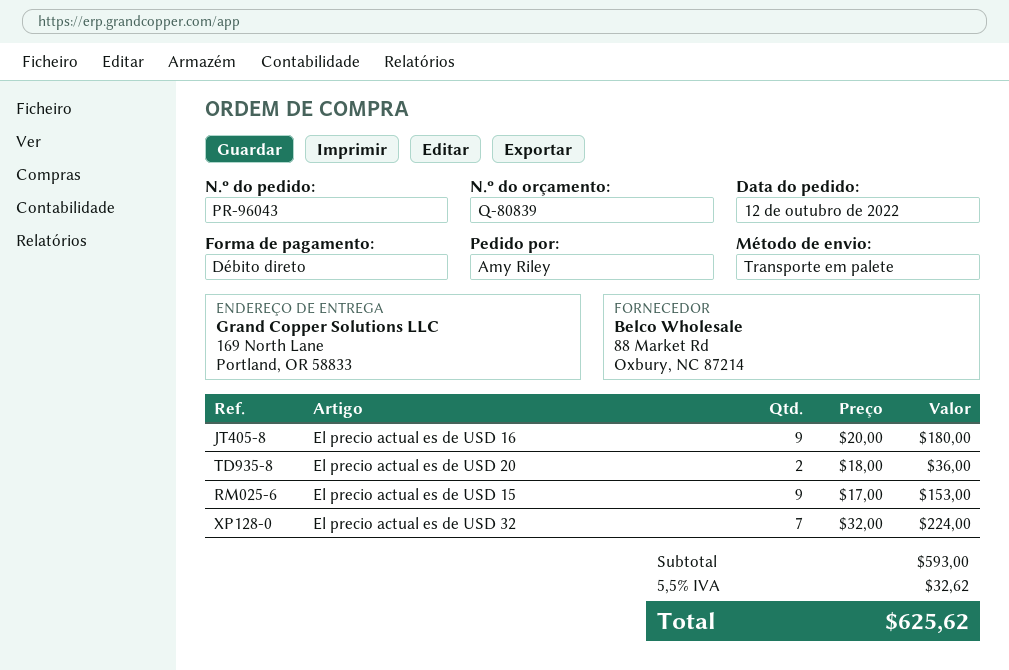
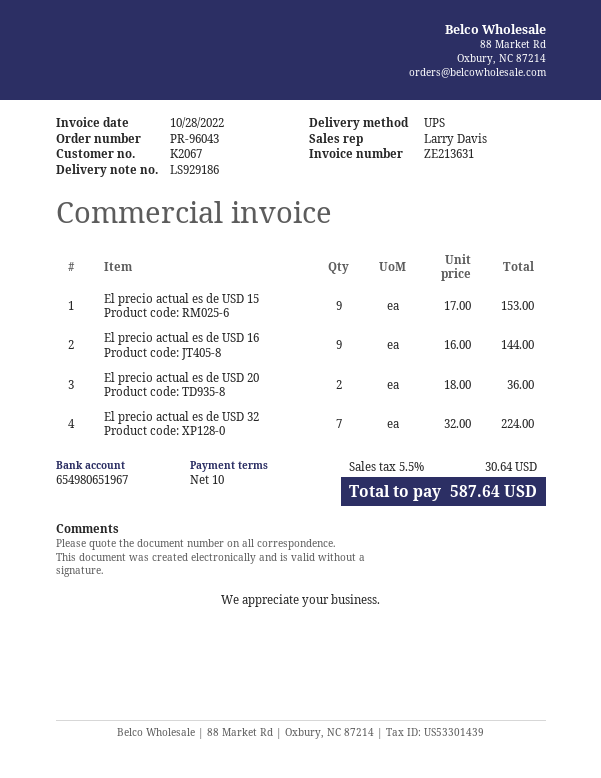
shipping method: pallet freight -> UPS
El precio actual es de USD 16: 9 x 20.00 = 180.00 -> 9 x 16.00 = 144.00
tax: 5.5% = 32.62 -> 5.5% = 30.64
total: 625.62 -> 587.64

